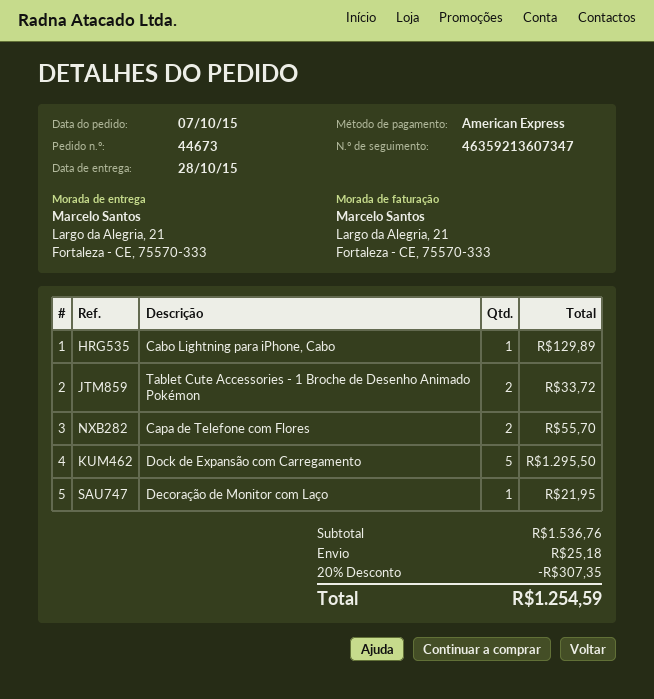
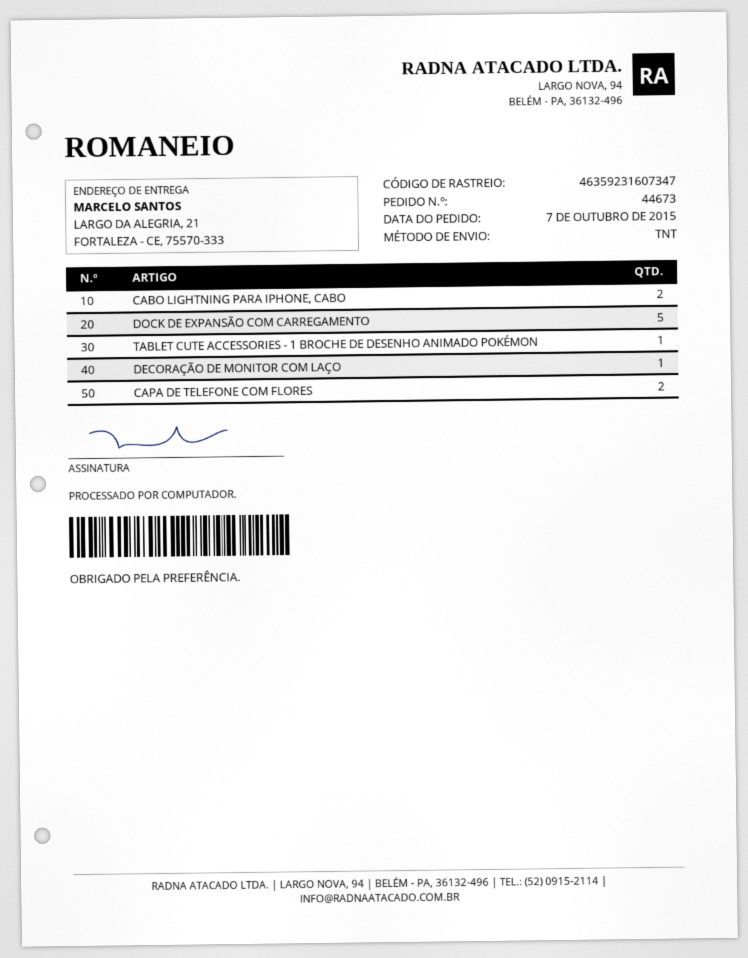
tracking number: 46359213607347 -> 46359231607347
Cabo Lightning para iPhone, Cabo: 1 -> 2
Tablet Cute Accessories - 1 Broche de Desenho Animado Pokémon: 2 -> 1

